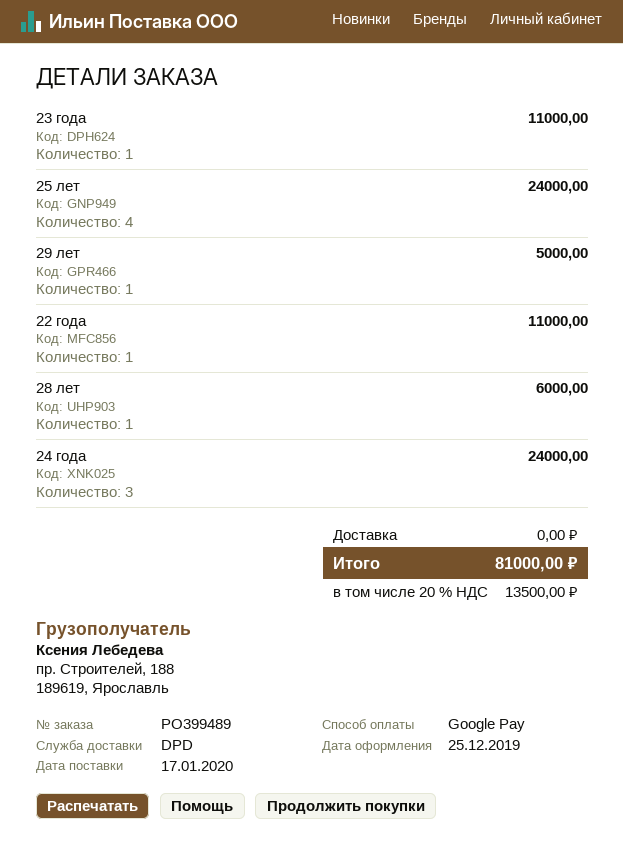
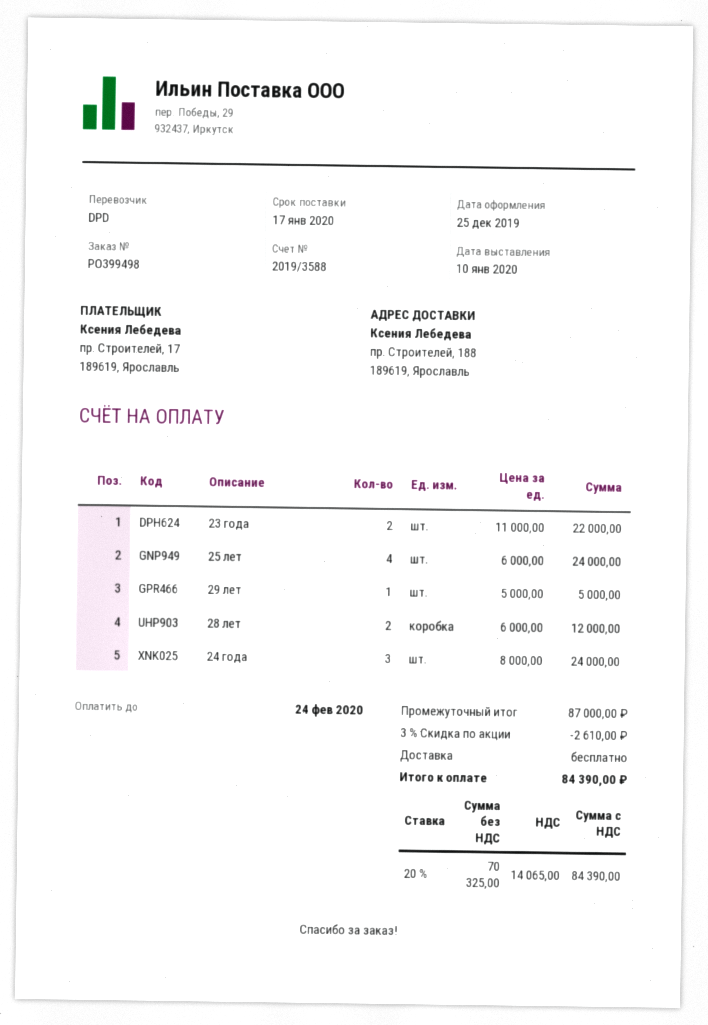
order number: PO399489 -> PO399498
23 года: 1 for 11000.00 -> 2 for 22000.00
22 года: 1 for 11000.00 -> none
28 лет: 1 for 6000.00 -> 2 for 12000.00
discount: none -> 3% = 2610.00
tax: 20% = 13500.00 -> 20% = 14065.00
total: 81000.00 -> 84390.00

